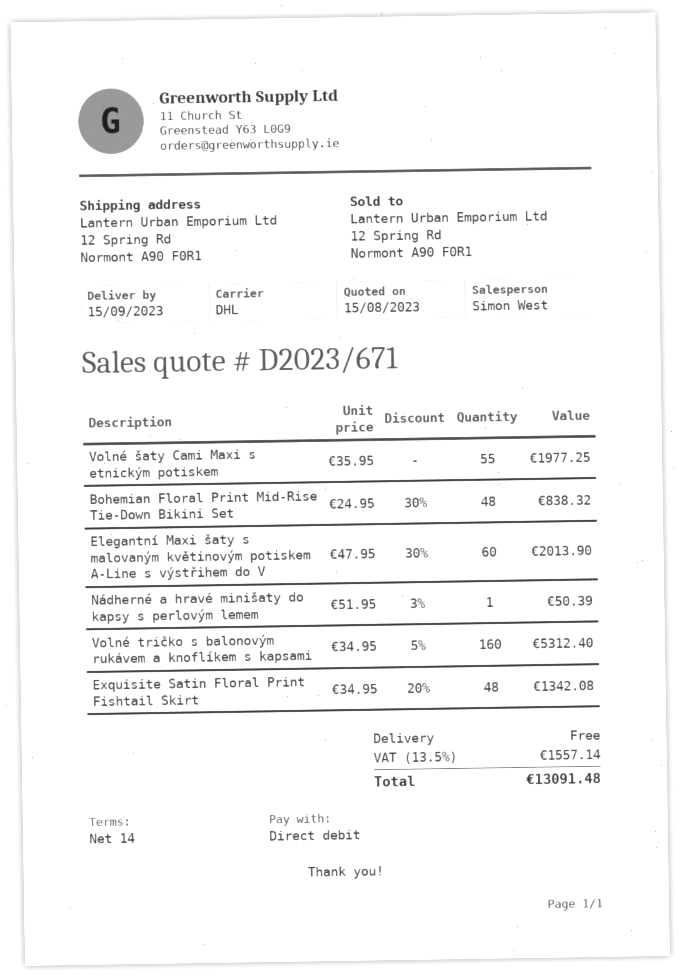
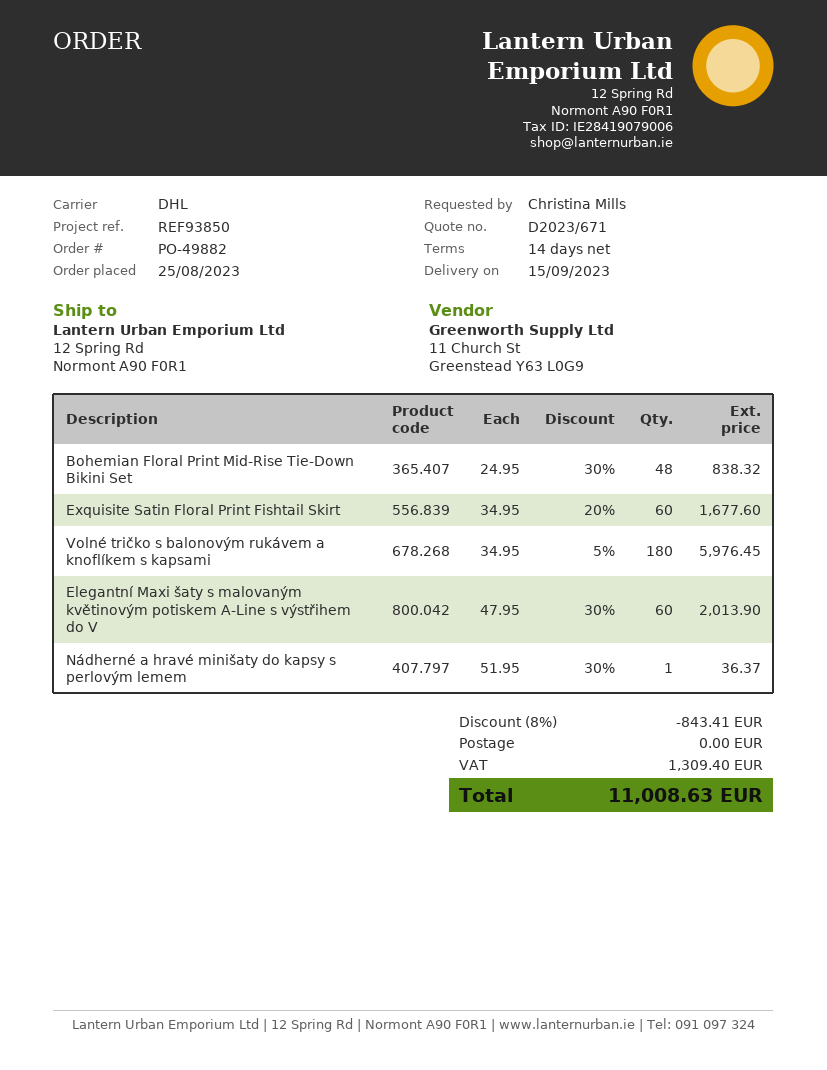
Volné šaty Cami Maxi s etnickým potiskem: 55 x 35.95 = 1977.25 -> none
Nádherné a hravé minišaty do kapsy s perlovým lemem: 1 x 51.95 - 3% = 50.39 -> 1 x 51.95 - 30% = 36.37
Volné tričko s balonovým rukávem a knoflíkem s kapsami: 160 x 34.95 - 5% = 5312.40 -> 180 x 34.95 - 5% = 5976.45
Exquisite Satin Floral Print Fishtail Skirt: 48 x 34.95 - 20% = 1342.08 -> 60 x 34.95 - 20% = 1677.60
discount: none -> 8% = 843.41
tax: 1557.14 -> 1309.40
total: 13091.48 -> 11008.63

